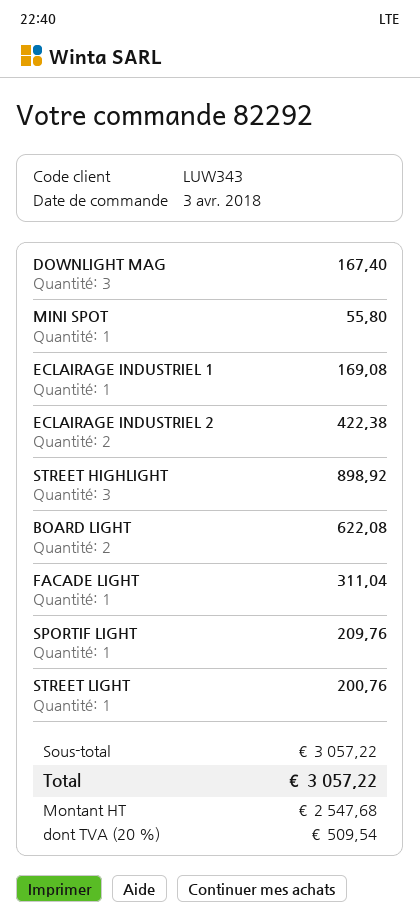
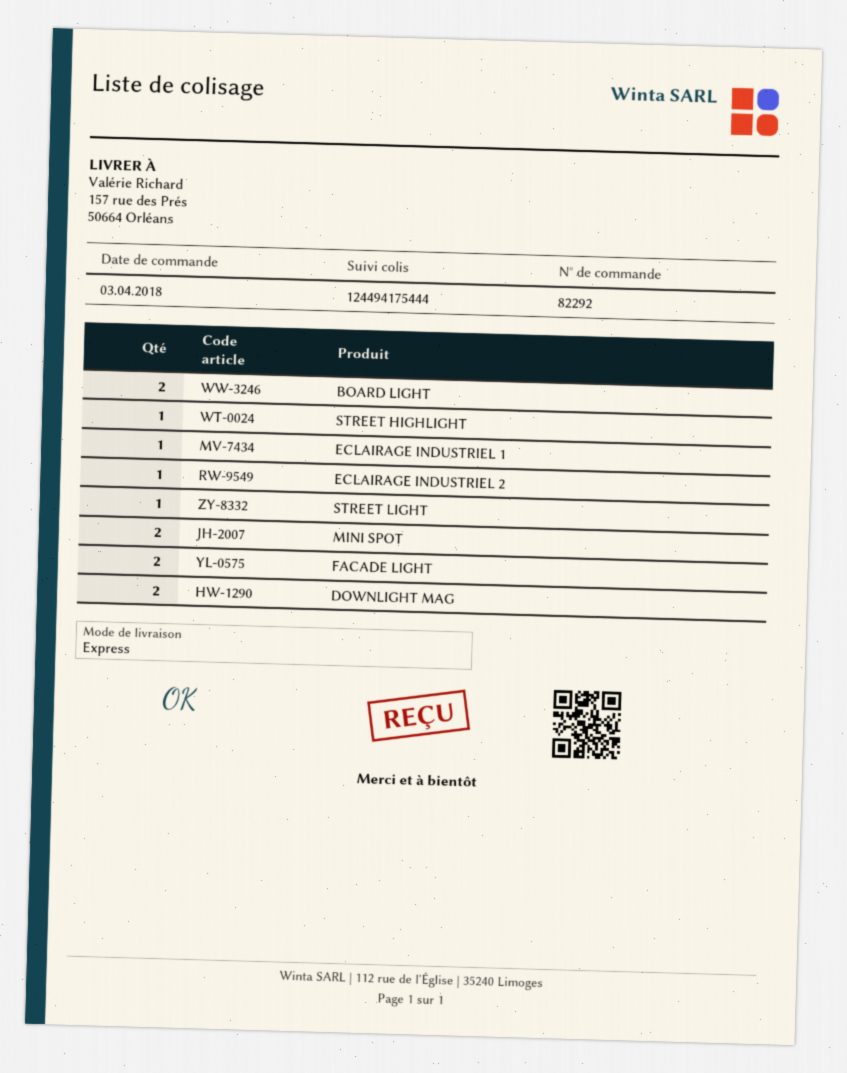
DOWNLIGHT MAG: 3 -> 2
MINI SPOT: 1 -> 2
ECLAIRAGE INDUSTRIEL 2: 2 -> 1
STREET HIGHLIGHT: 3 -> 1
FACADE LIGHT: 1 -> 2
SPORTIF LIGHT: 1 -> none

